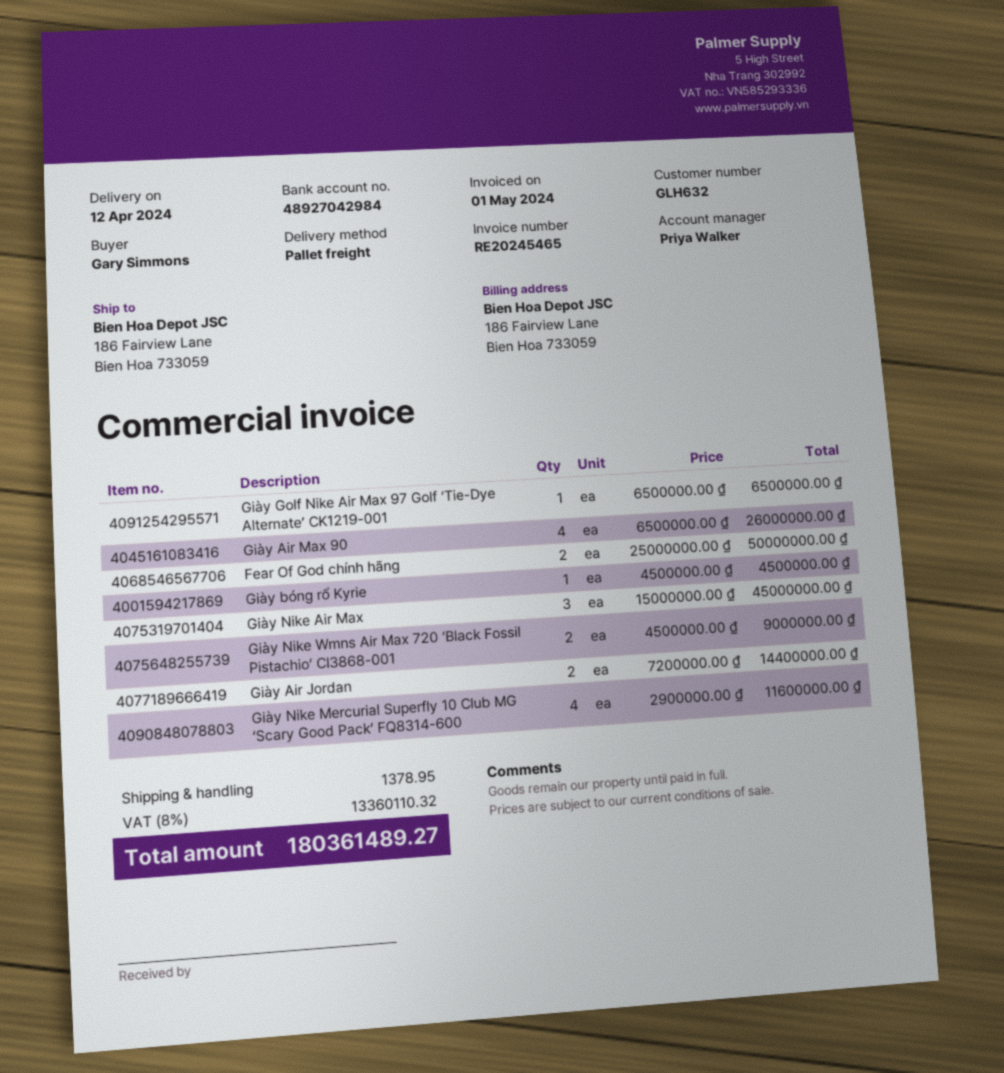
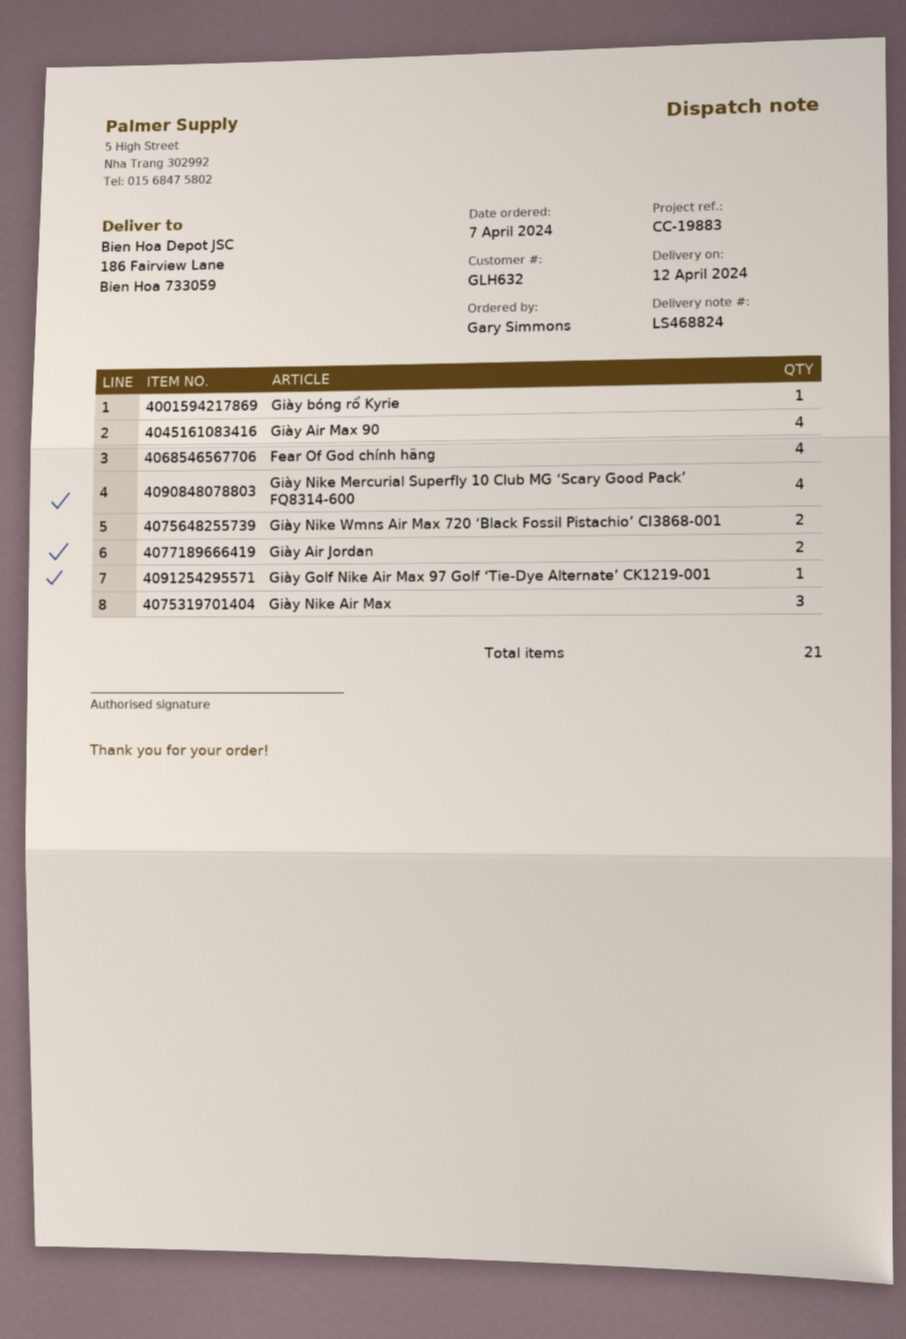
Fear Of God chính hãng: 2 -> 4

